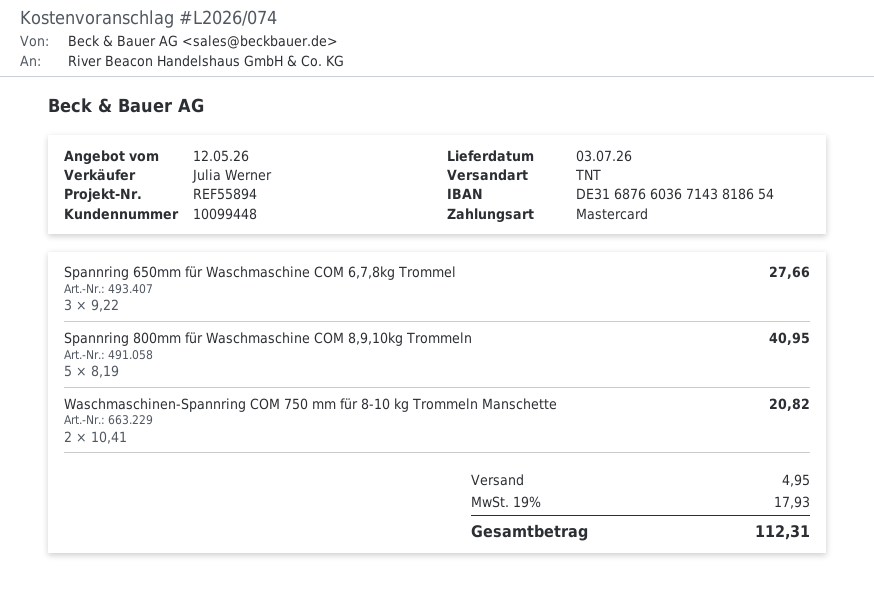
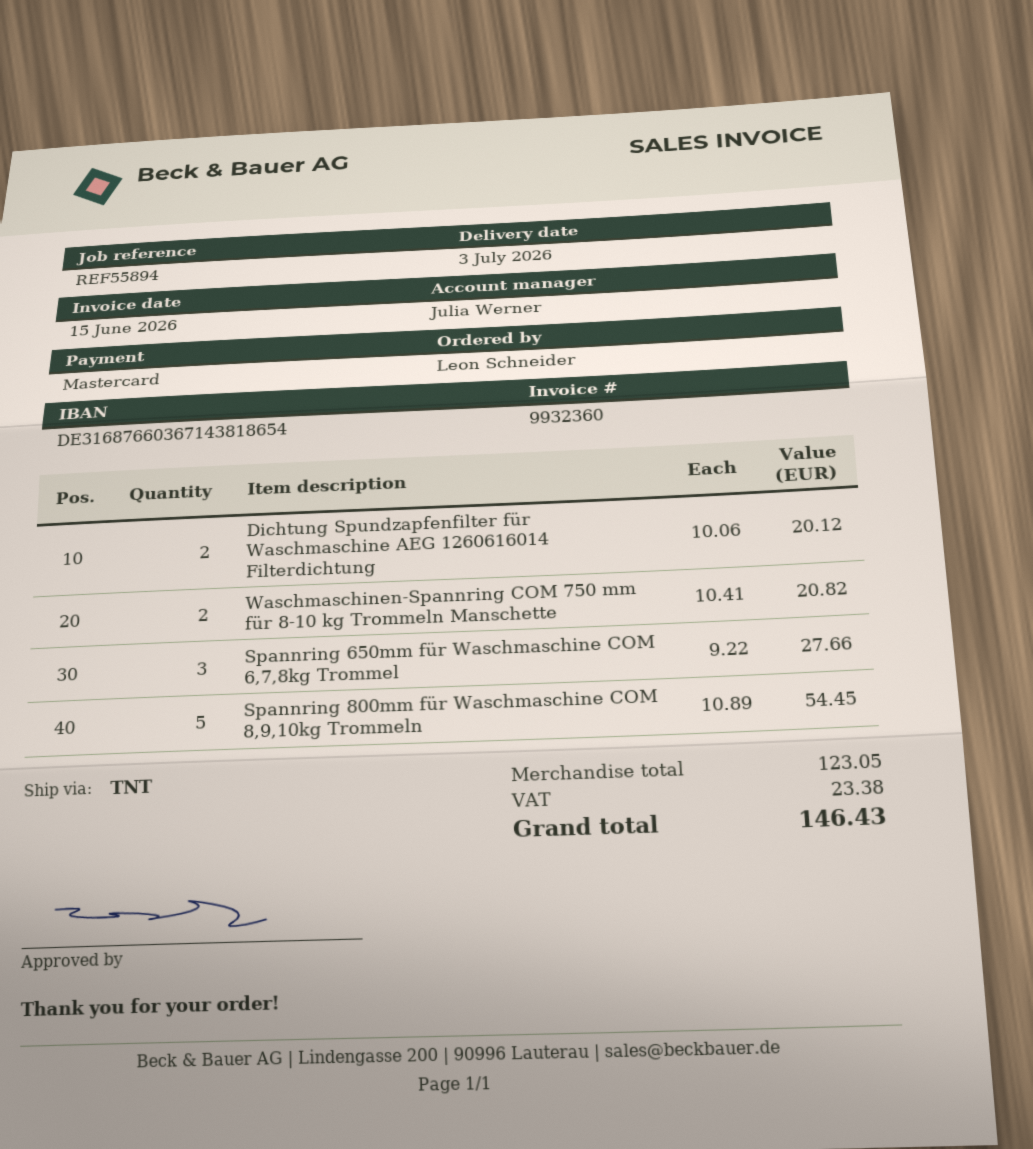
Spannring 800mm für Waschmaschine COM 8,9,10kg Trommeln: 5 x 8.19 = 40.95 -> 5 x 10.89 = 54.45
Dichtung Spundzapfenfilter für Waschmaschine AEG 1260616014 Filterdichtung: none -> 2 x 10.06 = 20.12
shipping: 4.95 -> none
tax: 17.93 -> 23.38
total: 112.31 -> 146.43

